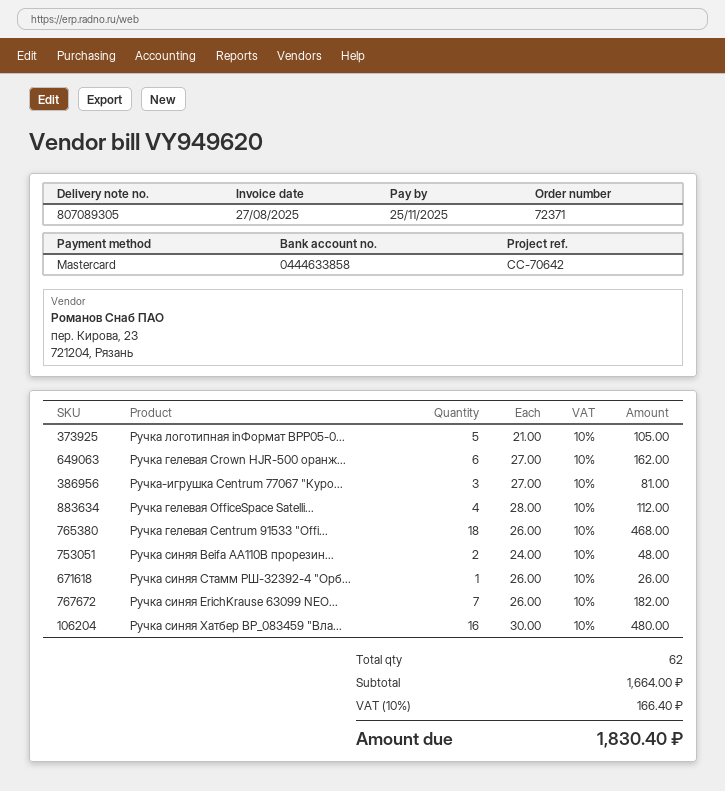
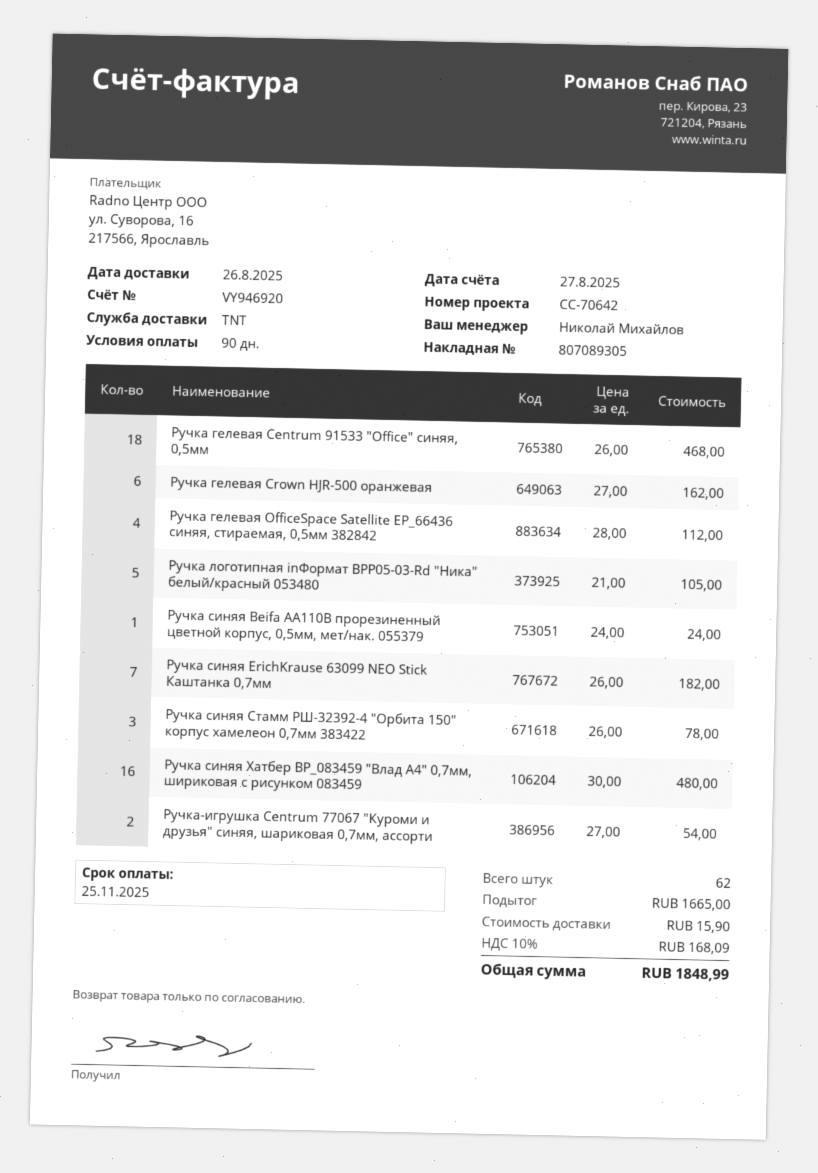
invoice number: VY949620 -> VY946920
Ручка-игрушка Centrum 77067 "Куро...: 3 x 27.00 = 81.00 -> 2 x 27.00 = 54.00
Ручка синяя Beifa AA110B прорезин...: 2 x 24.00 = 48.00 -> 1 x 24.00 = 24.00
Ручка синяя Стамм РШ-32392-4 "Орб...: 1 x 26.00 = 26.00 -> 3 x 26.00 = 78.00
subtotal: 1664.00 -> 1665.00
shipping: none -> 15.90
tax: 10% = 166.40 -> 10% = 168.09
total: 1830.40 -> 1848.99

